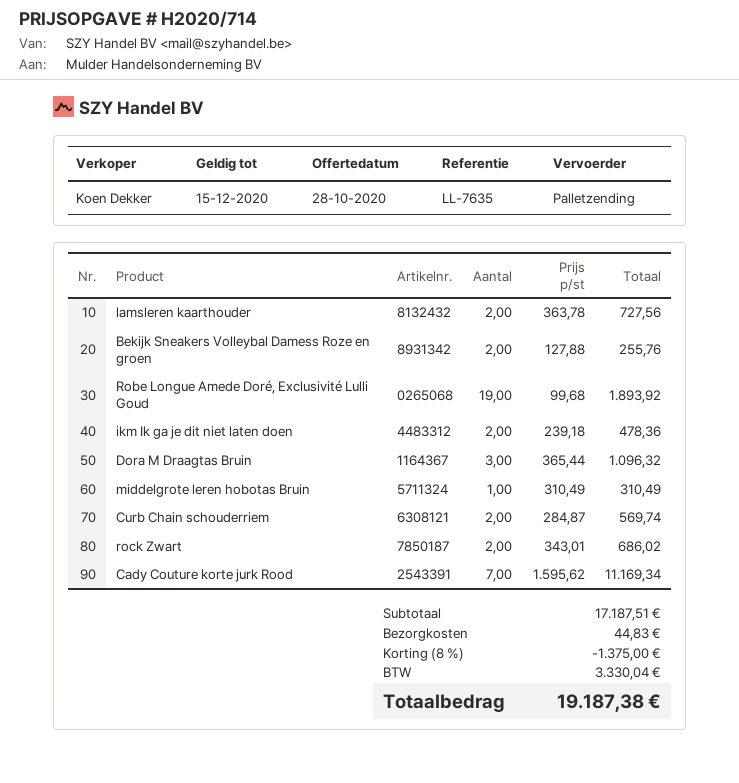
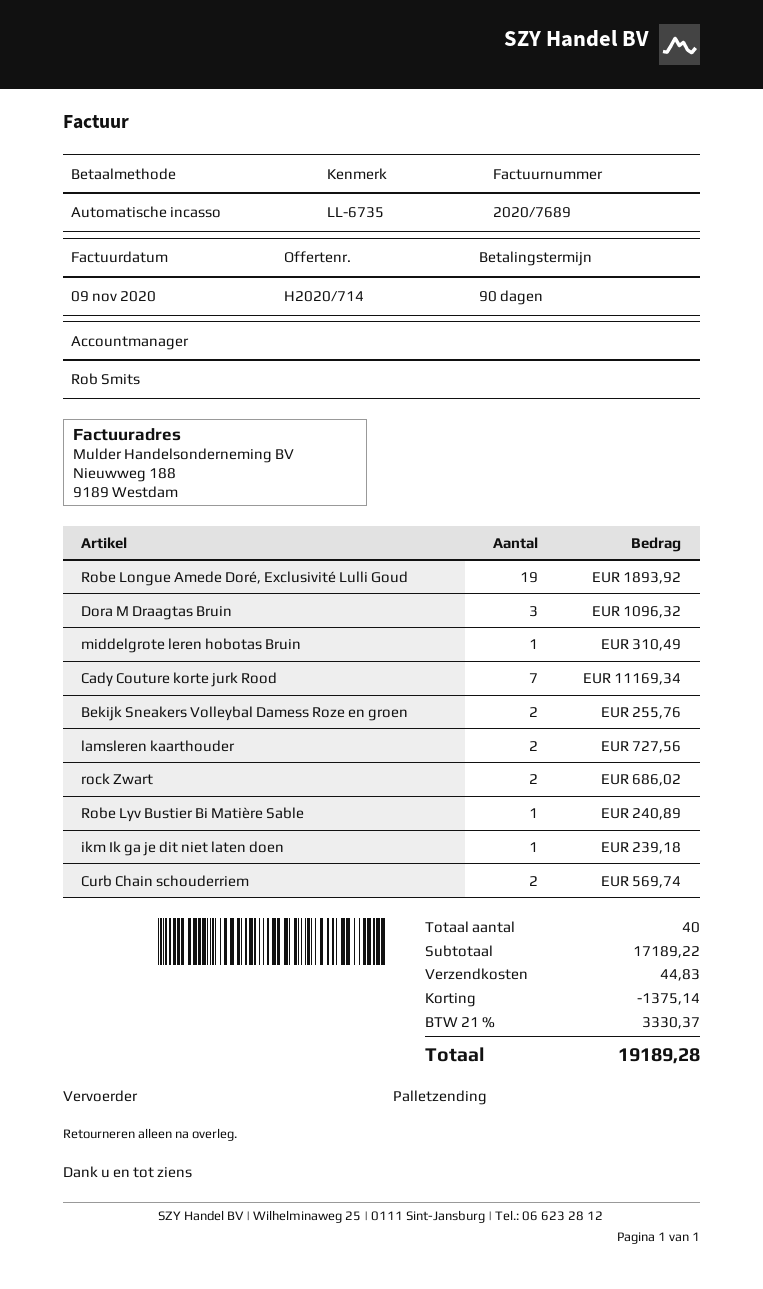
reference: LL-7635 -> LL-6735
sales rep: Koen Dekker -> Rob Smits
ikm Ik ga je dit niet laten doen: 2 for 478.36 -> 1 for 239.18
Robe Lyv Bustier Bi Matière Sable: none -> 1 for 240.89
subtotal: 17187.51 -> 17189.22
discount: 1375.00 -> 1375.14
tax: 3330.04 -> 3330.37
total: 19187.38 -> 19189.28

